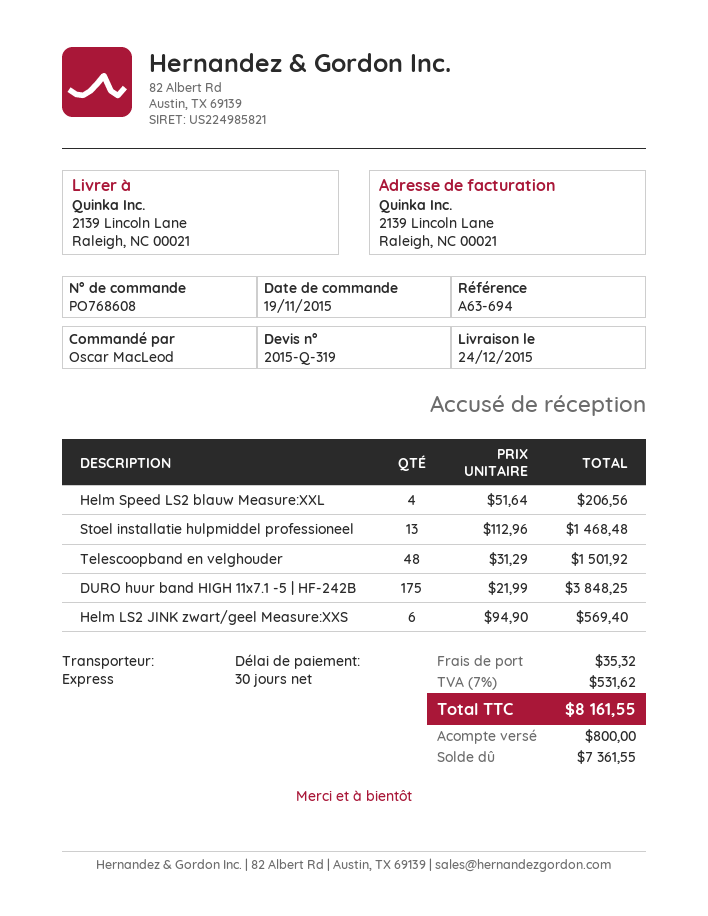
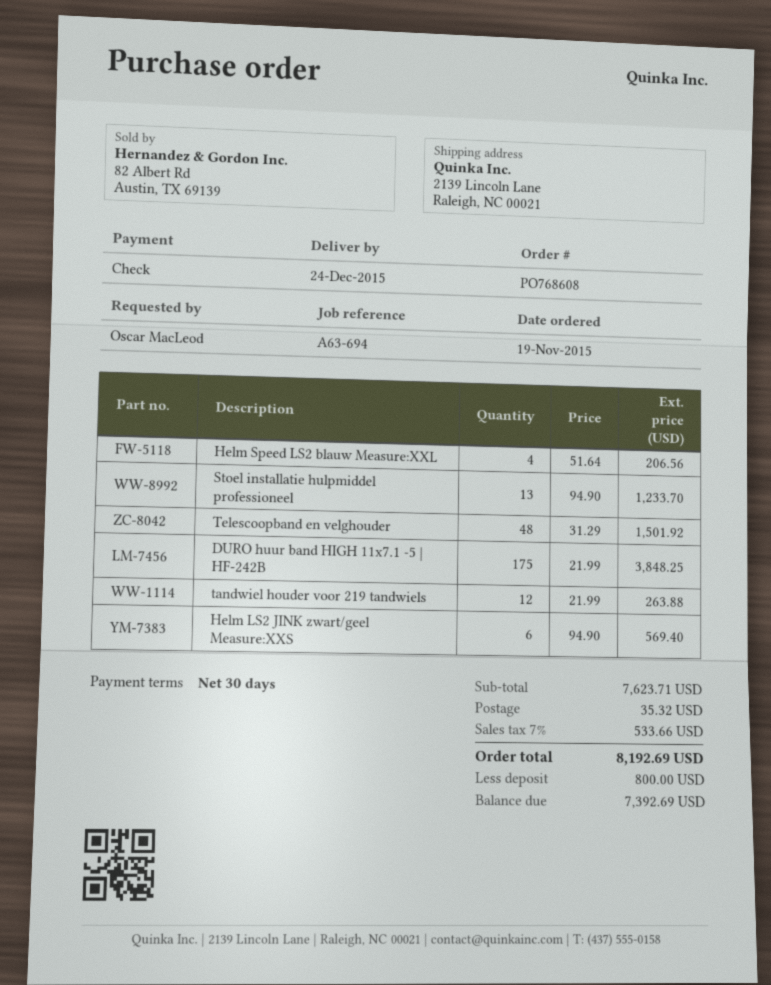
Stoel installatie hulpmiddel professioneel: 13 x 112.96 = 1468.48 -> 13 x 94.90 = 1233.70
tandwiel houder voor 219 tandwiels: none -> 12 x 21.99 = 263.88
tax: 7% = 531.62 -> 7% = 533.66
total: 8161.55 -> 8192.69
balance: 7361.55 -> 7392.69

